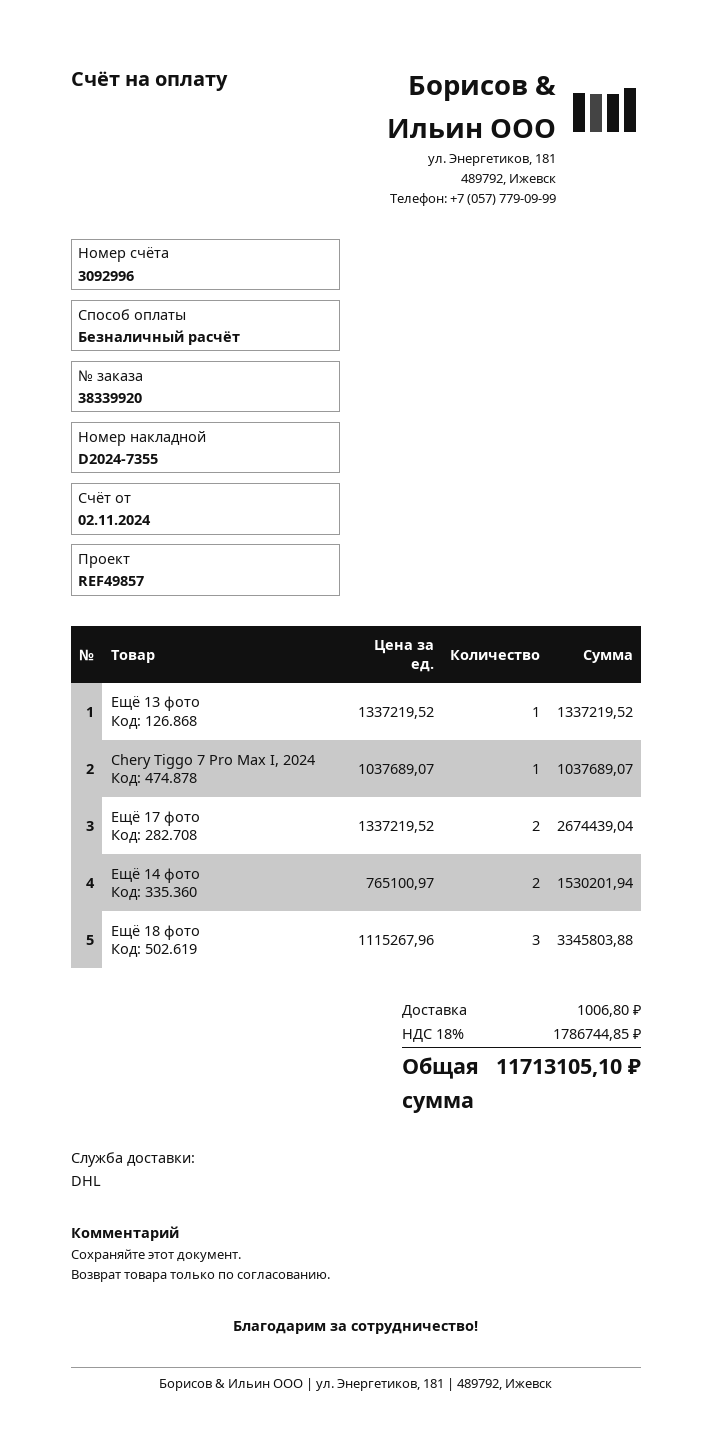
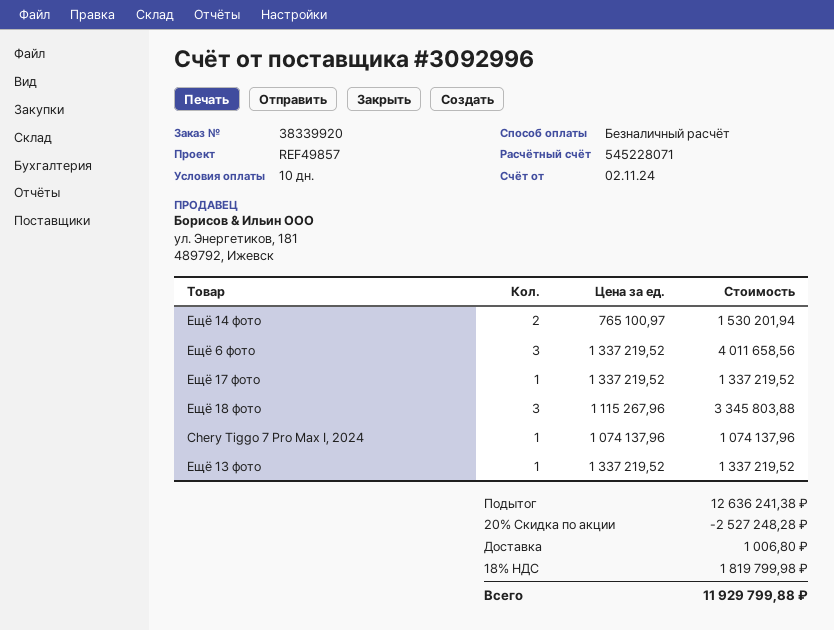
Chery Tiggo 7 Pro Max I, 2024: 1 x 1037689.07 = 1037689.07 -> 1 x 1074137.96 = 1074137.96
Ещё 17 фото: 2 x 1337219.52 = 2674439.04 -> 1 x 1337219.52 = 1337219.52
Ещё 6 фото: none -> 3 x 1337219.52 = 4011658.56
discount: none -> 20% = 2527248.28
tax: 18% = 1786744.85 -> 18% = 1819799.98
total: 11713105.10 -> 11929799.88

